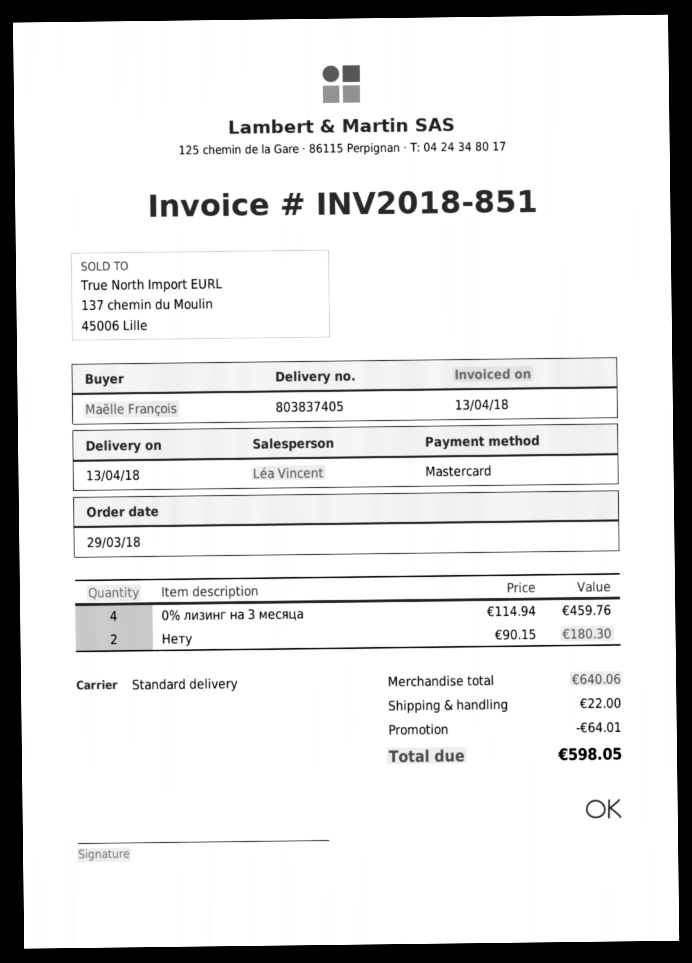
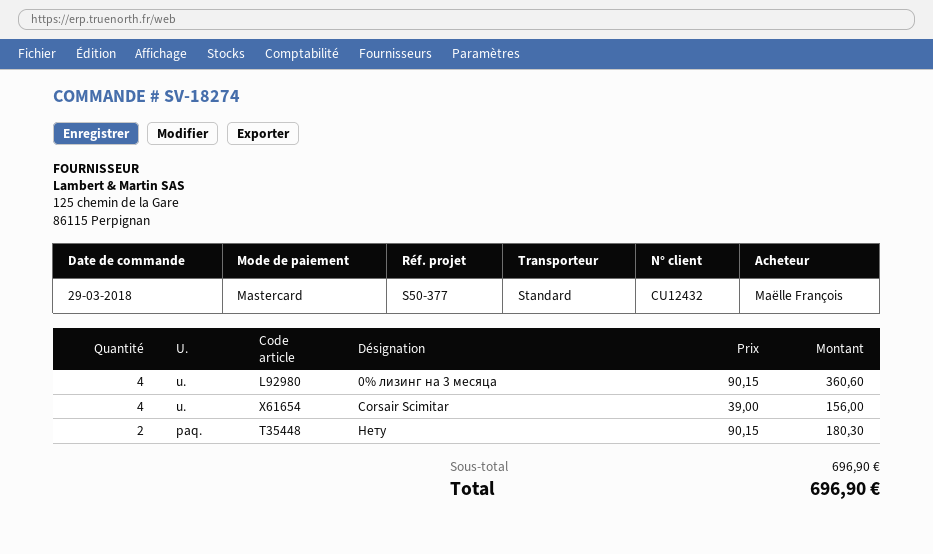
0% лизинг на 3 месяца: 4 x 114.94 = 459.76 -> 4 x 90.15 = 360.60
Corsair Scimitar: none -> 4 x 39.00 = 156.00
subtotal: 640.06 -> 696.90
discount: 64.01 -> none
shipping: 22.00 -> none
total: 598.05 -> 696.90

